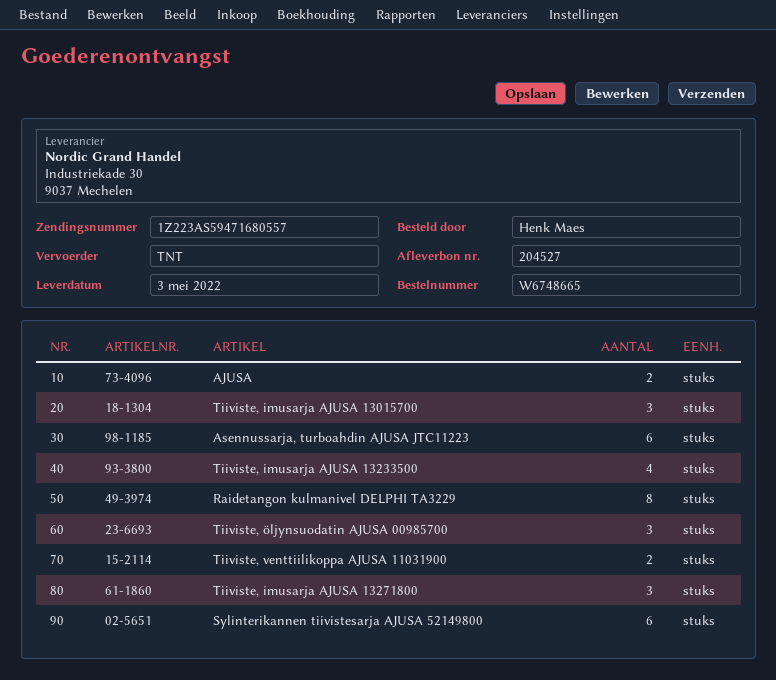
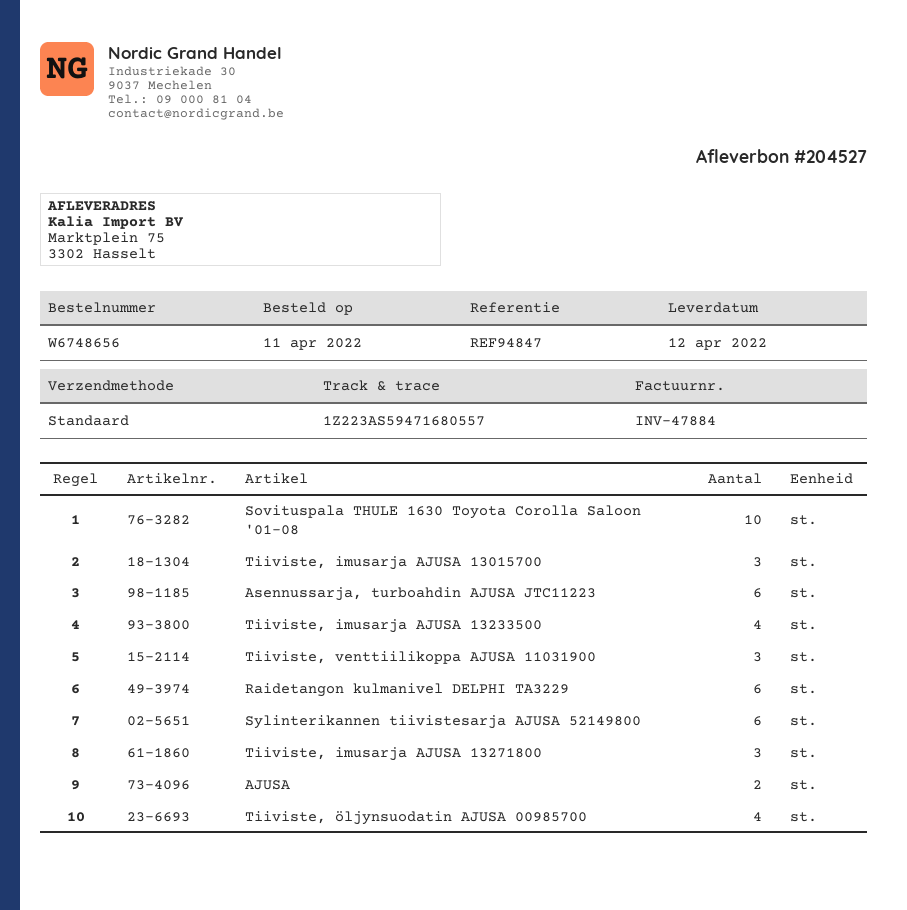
order number: W6748665 -> W6748656
delivery date: 2022-05-03 -> 2022-04-12
shipping method: TNT -> standard
Raidetangon kulmanivel DELPHI TA3229: 8 -> 6
Tiiviste, öljynsuodatin AJUSA 00985700: 3 -> 4
Tiiviste, venttiilikoppa AJUSA 11031900: 2 -> 3
Sovituspala THULE 1630 Toyota Corolla Saloon '01-08: none -> 10

